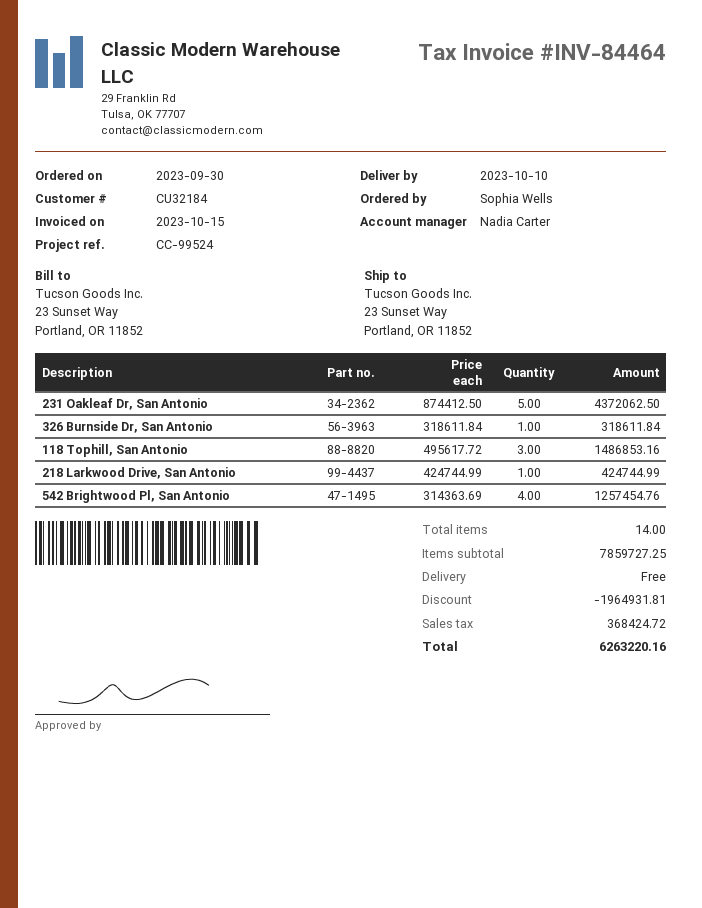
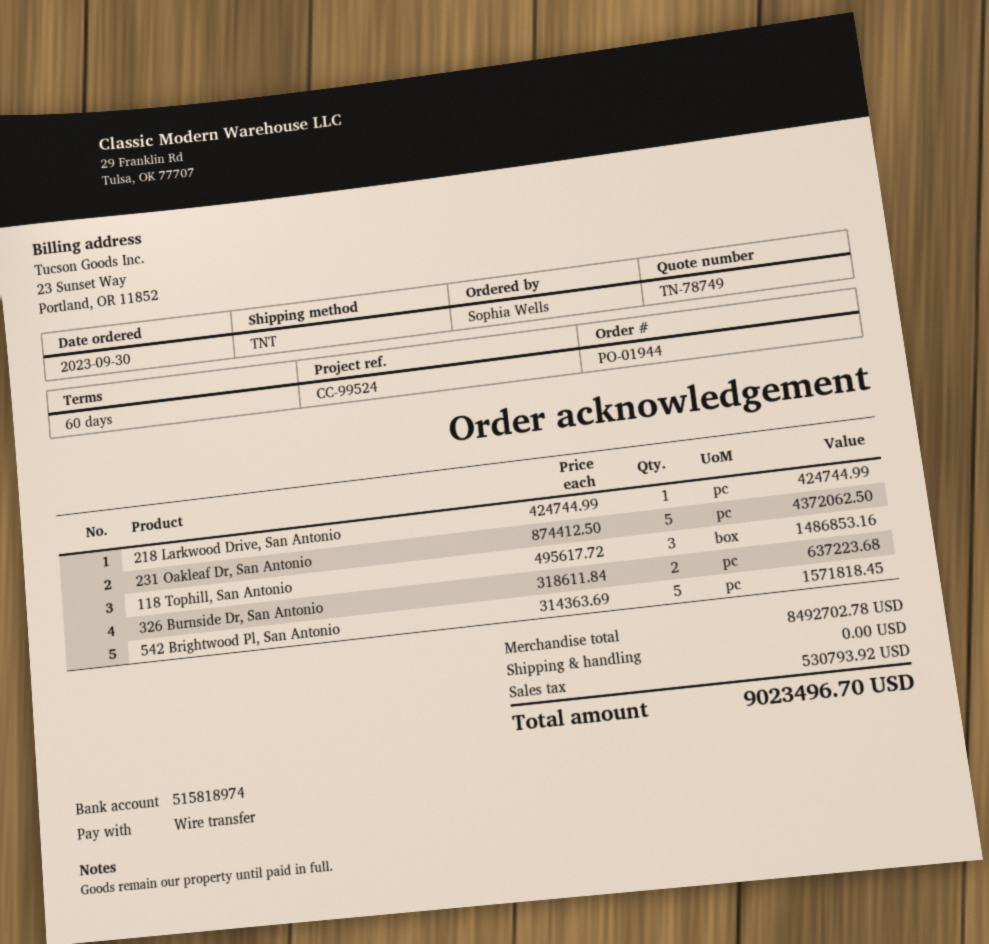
326 Burnside Dr, San Antonio: 1 x 318611.84 = 318611.84 -> 2 x 318611.84 = 637223.68
542 Brightwood Pl, San Antonio: 4 x 314363.69 = 1257454.76 -> 5 x 314363.69 = 1571818.45
subtotal: 7859727.25 -> 8492702.78
discount: 1964931.81 -> none
tax: 368424.72 -> 530793.92
total: 6263220.16 -> 9023496.70

